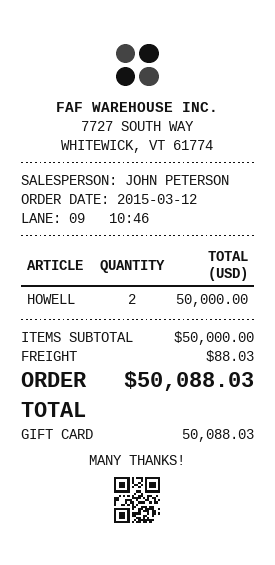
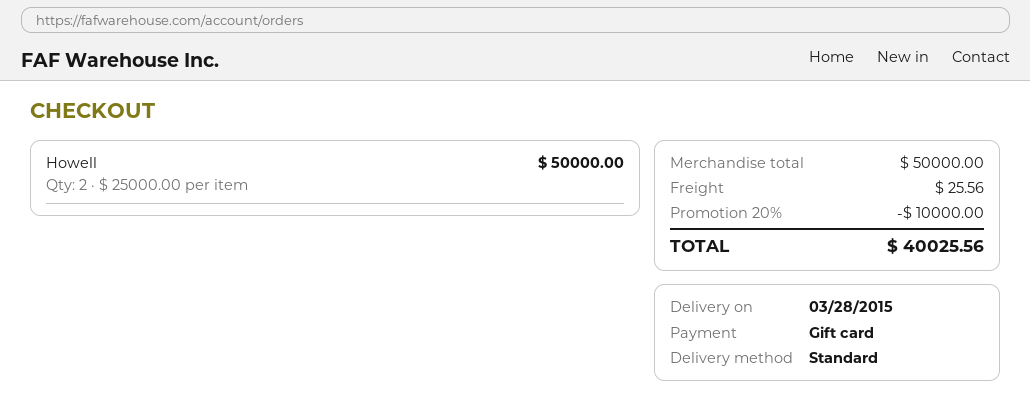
discount: none -> 20% = 10000.00
shipping: 88.03 -> 25.56
total: 50088.03 -> 40025.56

